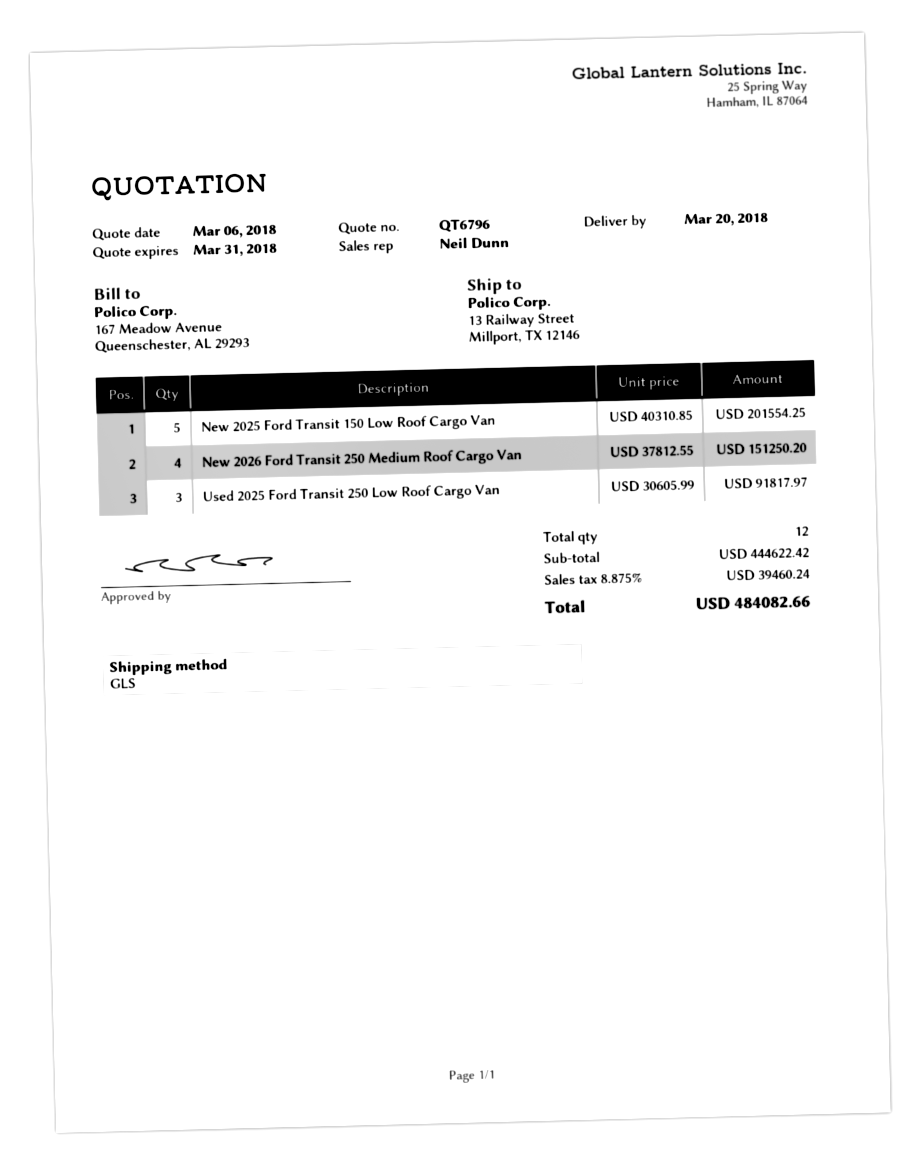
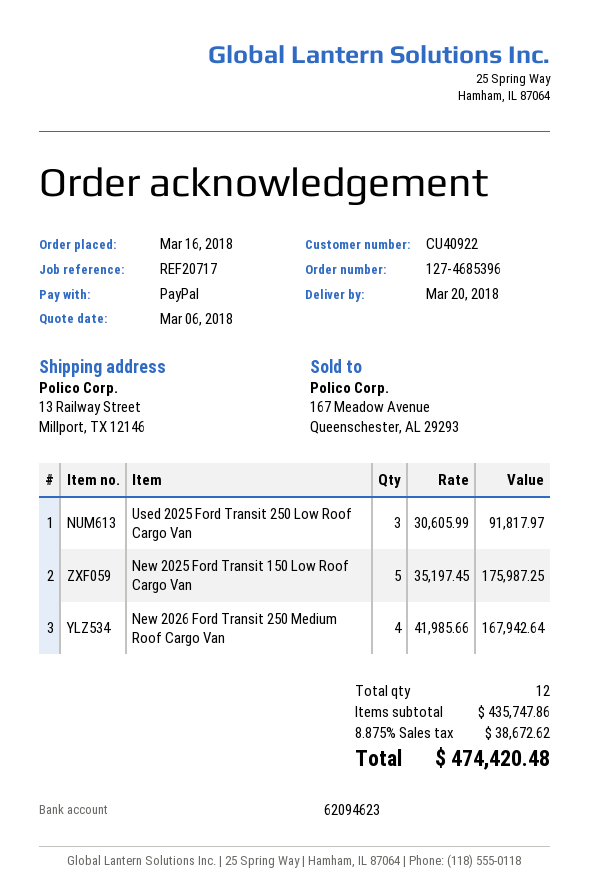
New 2025 Ford Transit 150 Low Roof Cargo Van: 5 x 40310.85 = 201554.25 -> 5 x 35197.45 = 175987.25
New 2026 Ford Transit 250 Medium Roof Cargo Van: 4 x 37812.55 = 151250.20 -> 4 x 41985.66 = 167942.64
subtotal: 444622.42 -> 435747.86
tax: 8.875% = 39460.24 -> 8.875% = 38672.62
total: 484082.66 -> 474420.48

